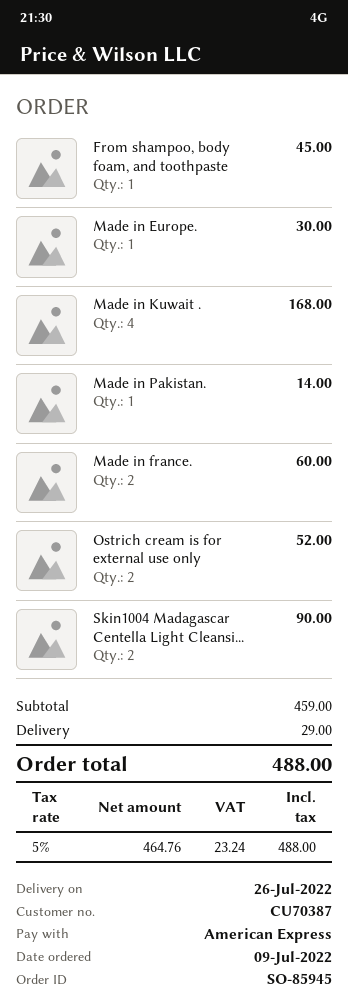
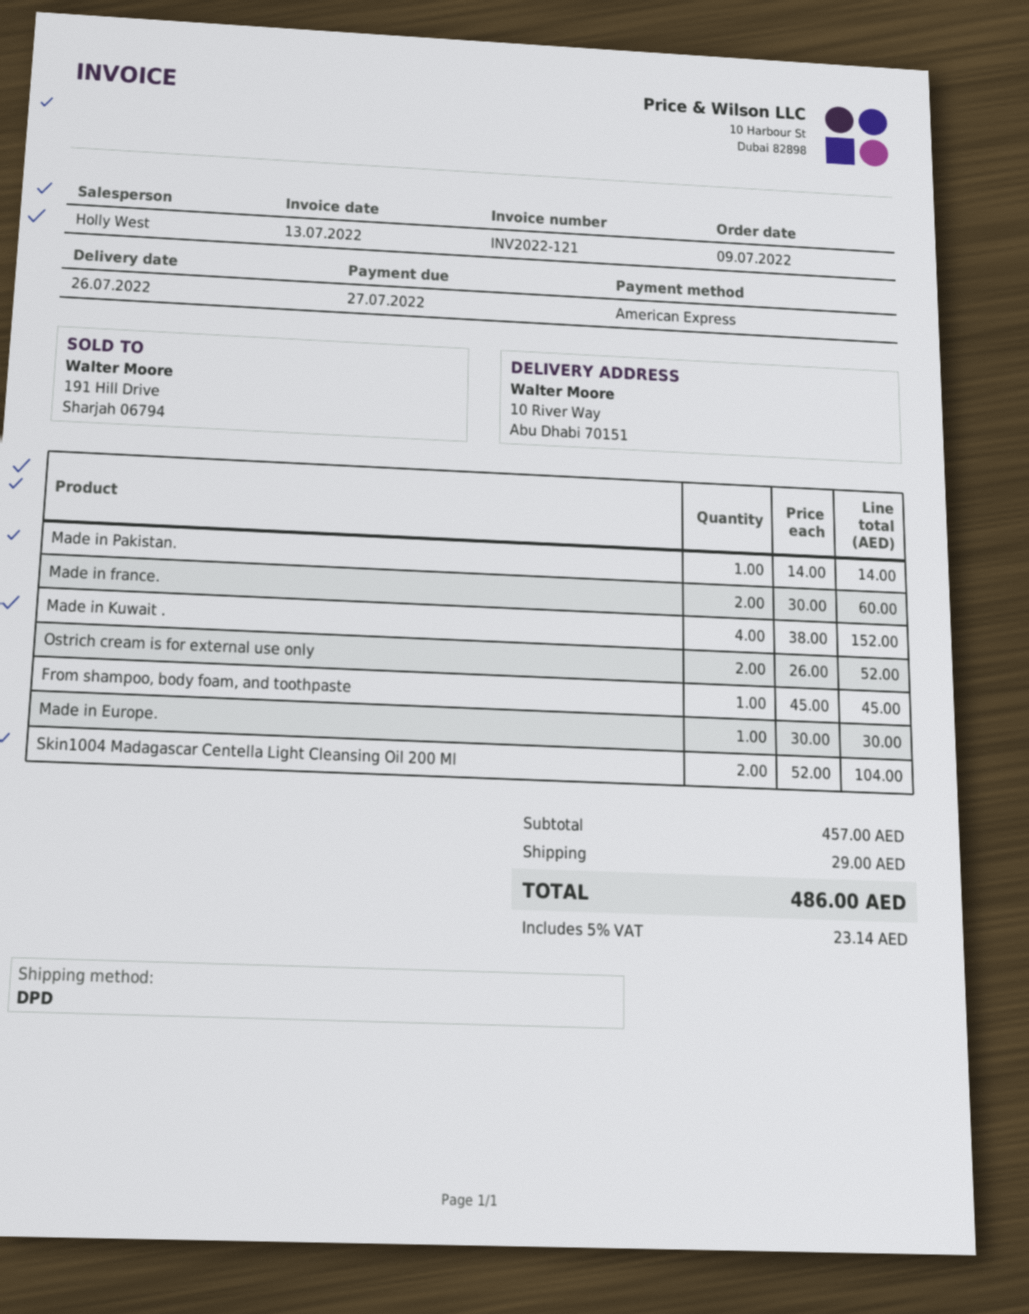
Made in Kuwait .: 4 for 168.00 -> 4 for 152.00
Skin1004 Madagascar Centella Light Cleansi...: 2 for 90.00 -> 2 for 104.00
subtotal: 459.00 -> 457.00
tax: 5% = 23.24 -> 5% = 23.14
total: 488.00 -> 486.00

